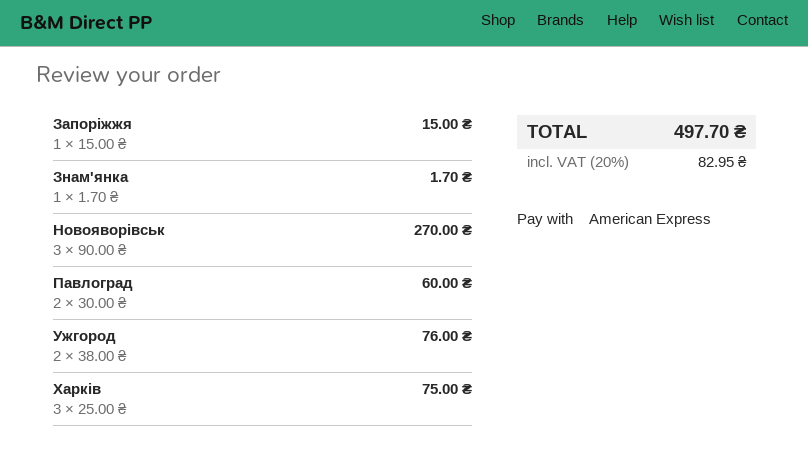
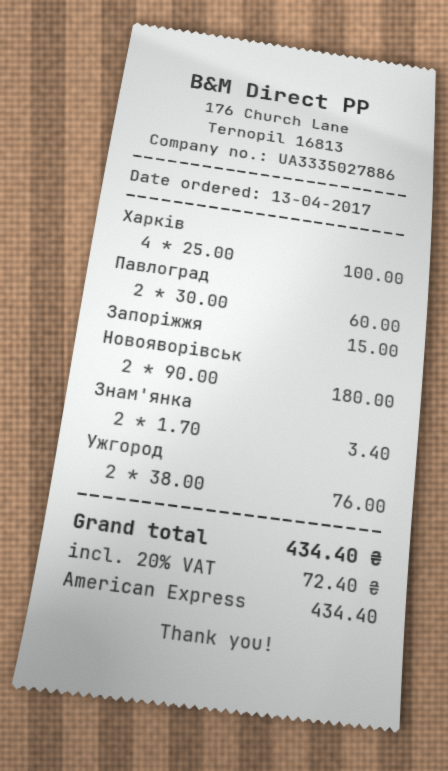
Знам'янка: 1 x 1.70 = 1.70 -> 2 x 1.70 = 3.40
Новояворівськ: 3 x 90.00 = 270.00 -> 2 x 90.00 = 180.00
Харків: 3 x 25.00 = 75.00 -> 4 x 25.00 = 100.00
tax: 20% = 82.95 -> 20% = 72.40
total: 497.70 -> 434.40

